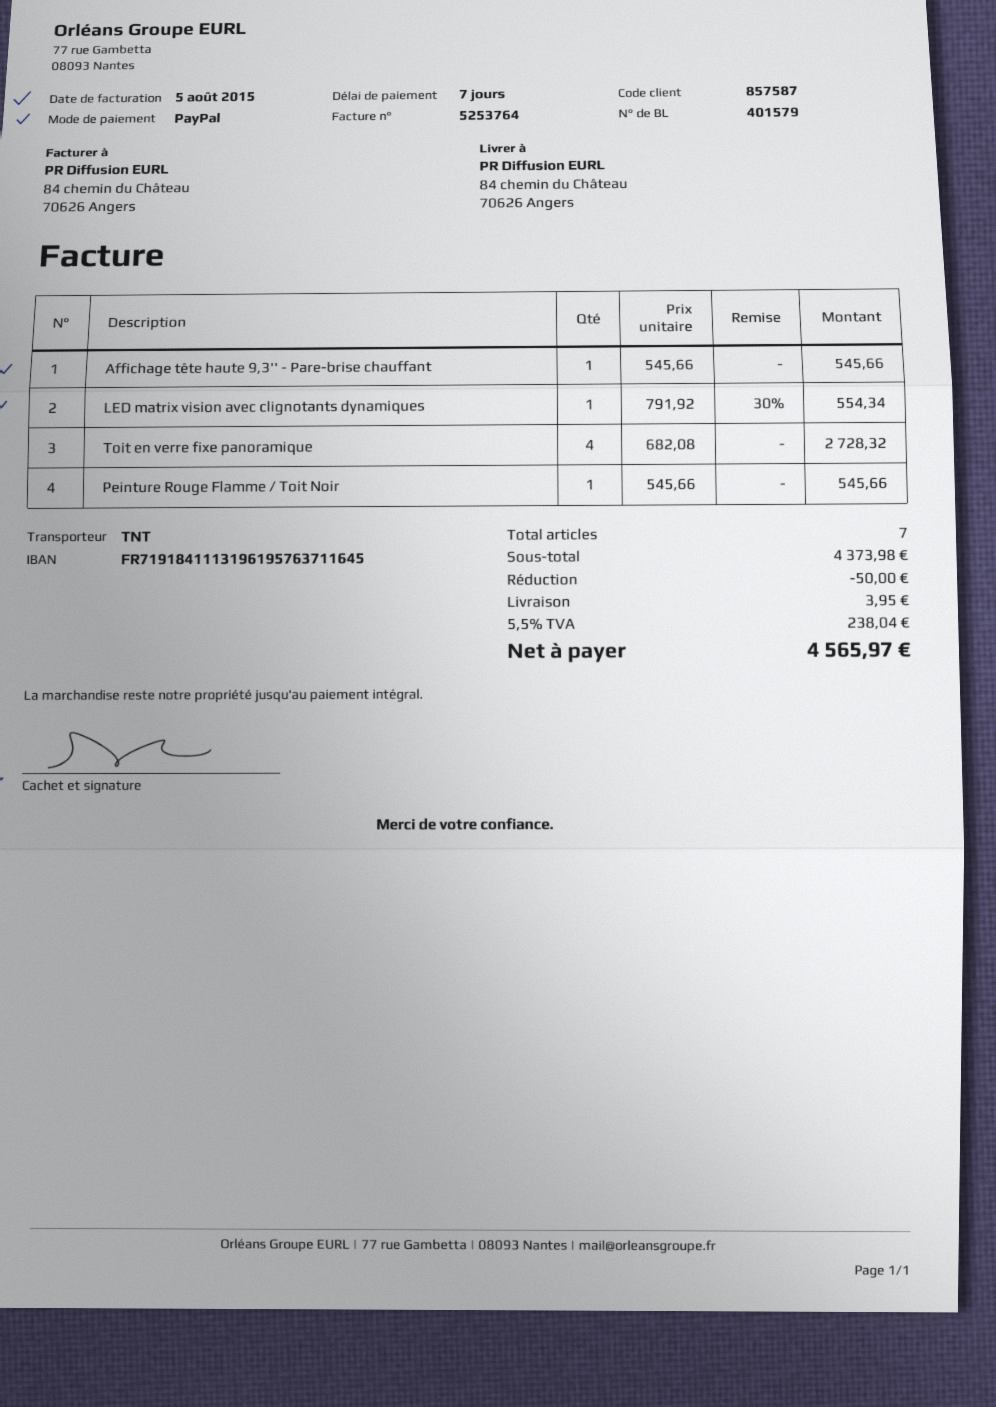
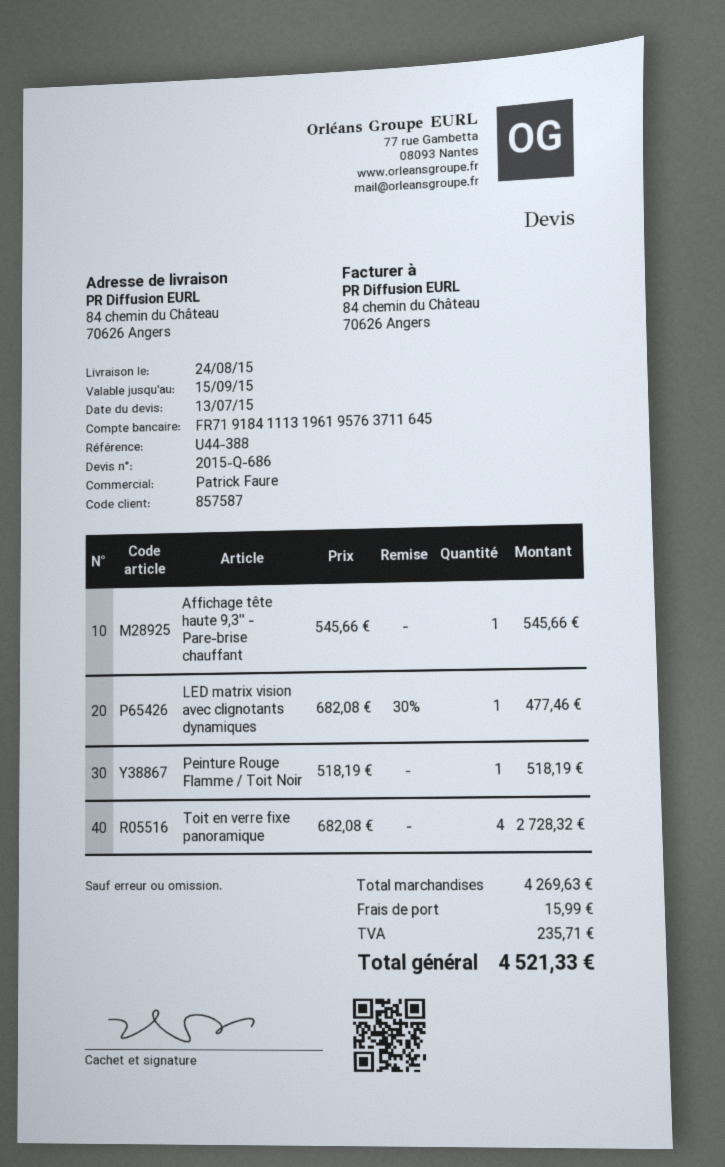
LED matrix vision avec clignotants dynamiques: 1 x 791.92 - 30% = 554.34 -> 1 x 682.08 - 30% = 477.46
Peinture Rouge Flamme / Toit Noir: 1 x 545.66 = 545.66 -> 1 x 518.19 = 518.19
subtotal: 4373.98 -> 4269.63
discount: 50.00 -> none
shipping: 3.95 -> 15.99
tax: 238.04 -> 235.71
total: 4565.97 -> 4521.33

